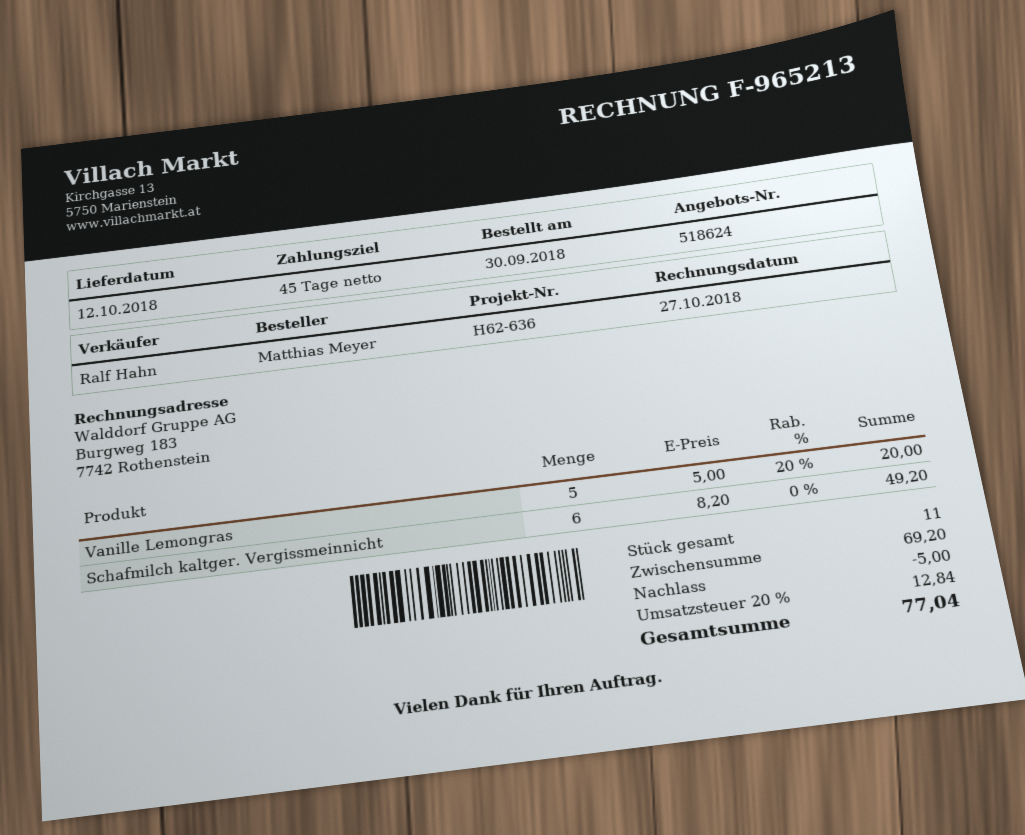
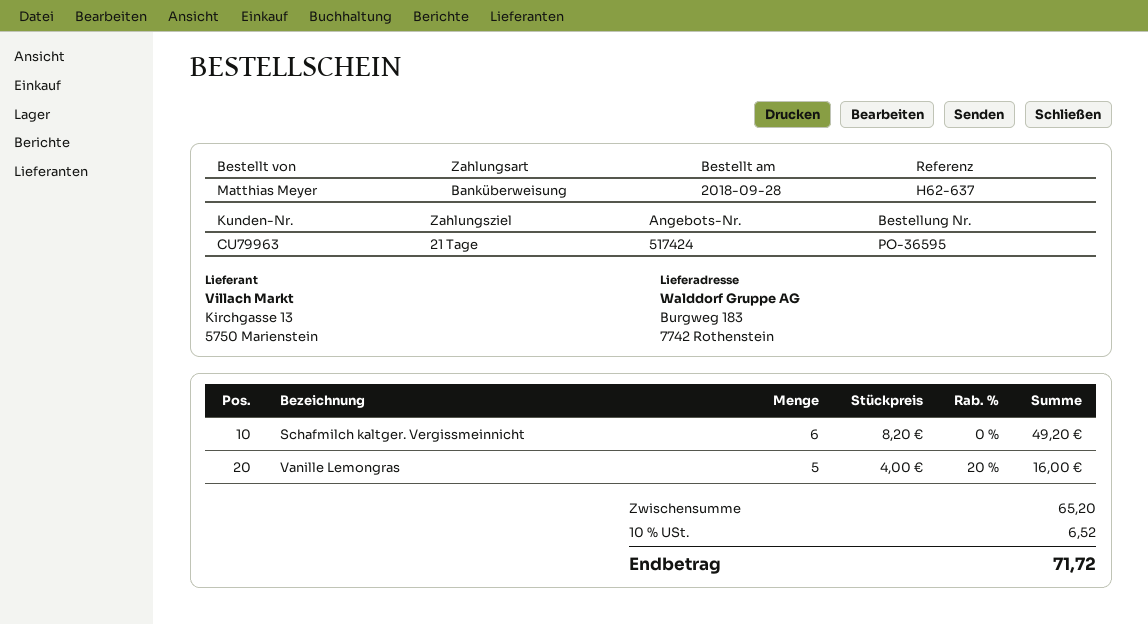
quote number: 518624 -> 517424
order date: 2018-09-30 -> 2018-09-28
payment terms: 45 days -> 21 days
reference: H62-636 -> H62-637
Vanille Lemongras: 5 x 5.00 - 20% = 20.00 -> 5 x 4.00 - 20% = 16.00
subtotal: 69.20 -> 65.20
discount: 5.00 -> none
tax: 20% = 12.84 -> 10% = 6.52
total: 77.04 -> 71.72

